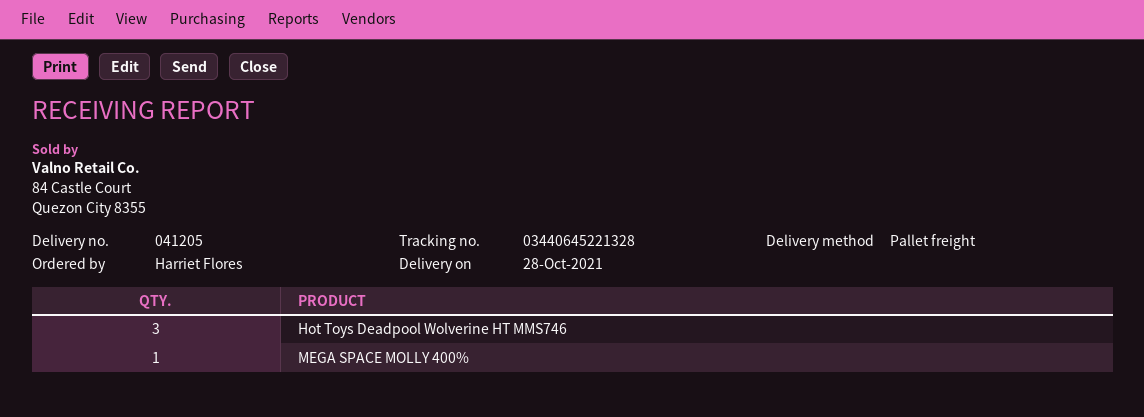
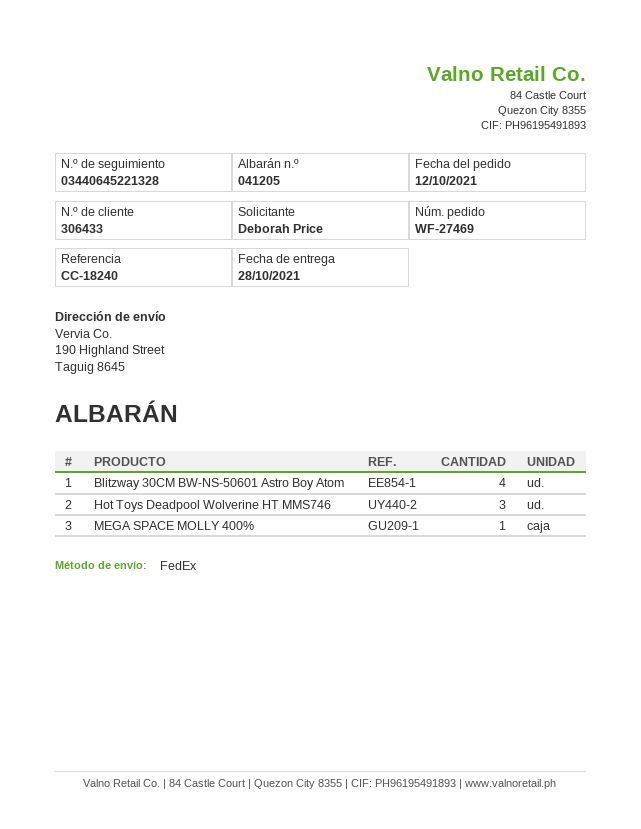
ordered by: Harriet Flores -> Deborah Price
shipping method: pallet freight -> FedEx
Blitzway 30CM BW-NS-50601 Astro Boy Atom: none -> 4

